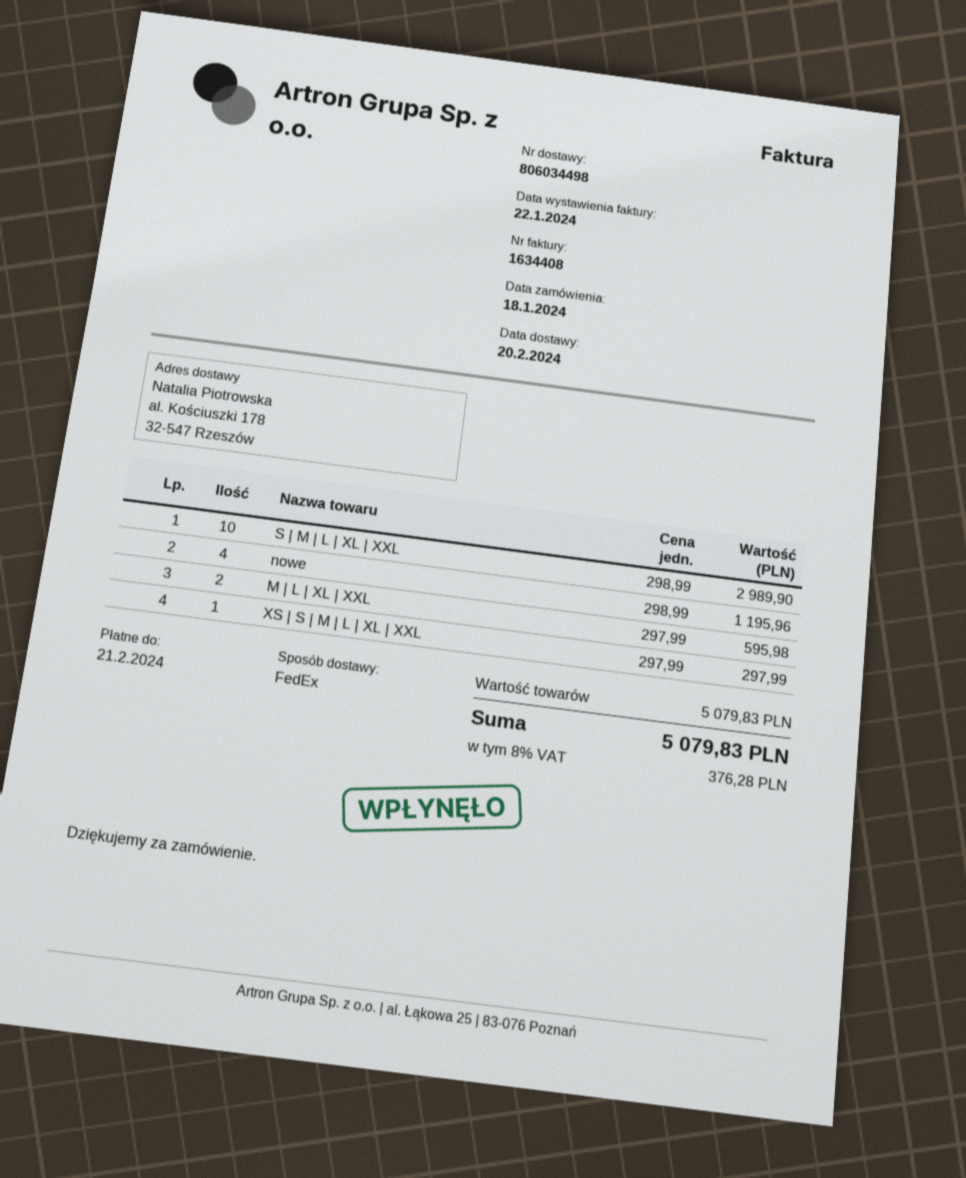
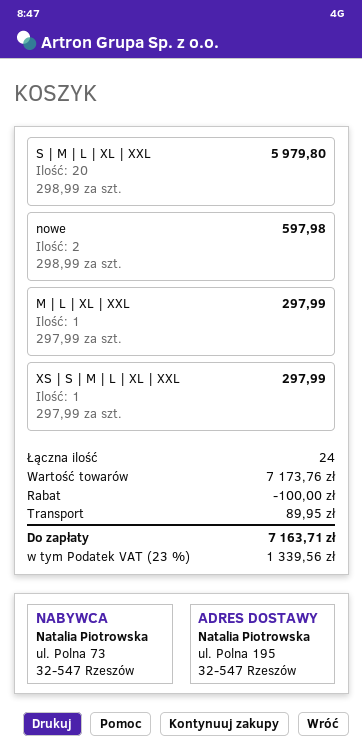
ship to: al. Kościuszki 178, 32-547 Rzeszów -> ul. Polna 195, 32-547 Rzeszów
S | M | L | XL | XXL: 10 x 298.99 = 2989.90 -> 20 x 298.99 = 5979.80
nowe: 4 x 298.99 = 1195.96 -> 2 x 298.99 = 597.98
M | L | XL | XXL: 2 x 297.99 = 595.98 -> 1 x 297.99 = 297.99
subtotal: 5079.83 -> 7173.76
discount: none -> 100.00
shipping: none -> 89.95
tax: 8% = 376.28 -> 23% = 1339.56
total: 5079.83 -> 7163.71

